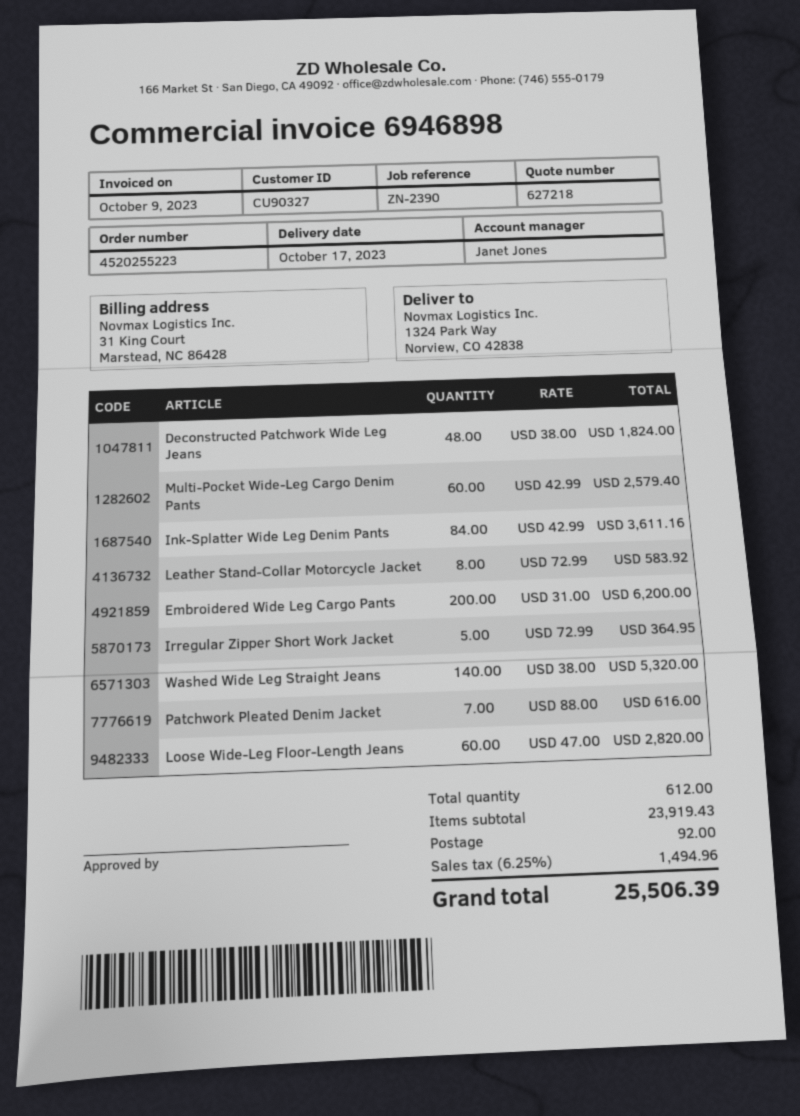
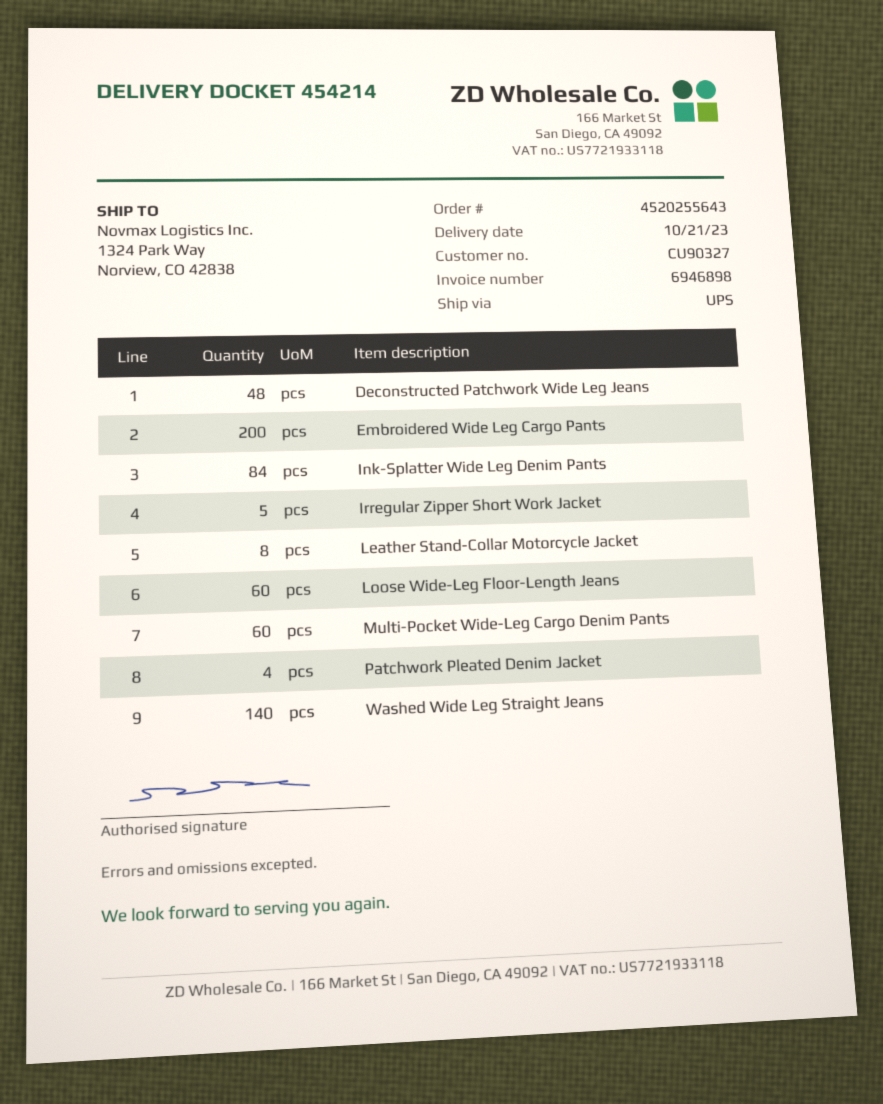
order number: 4520255223 -> 4520255643
delivery date: 2023-10-17 -> 2023-10-21
Patchwork Pleated Denim Jacket: 7 -> 4

